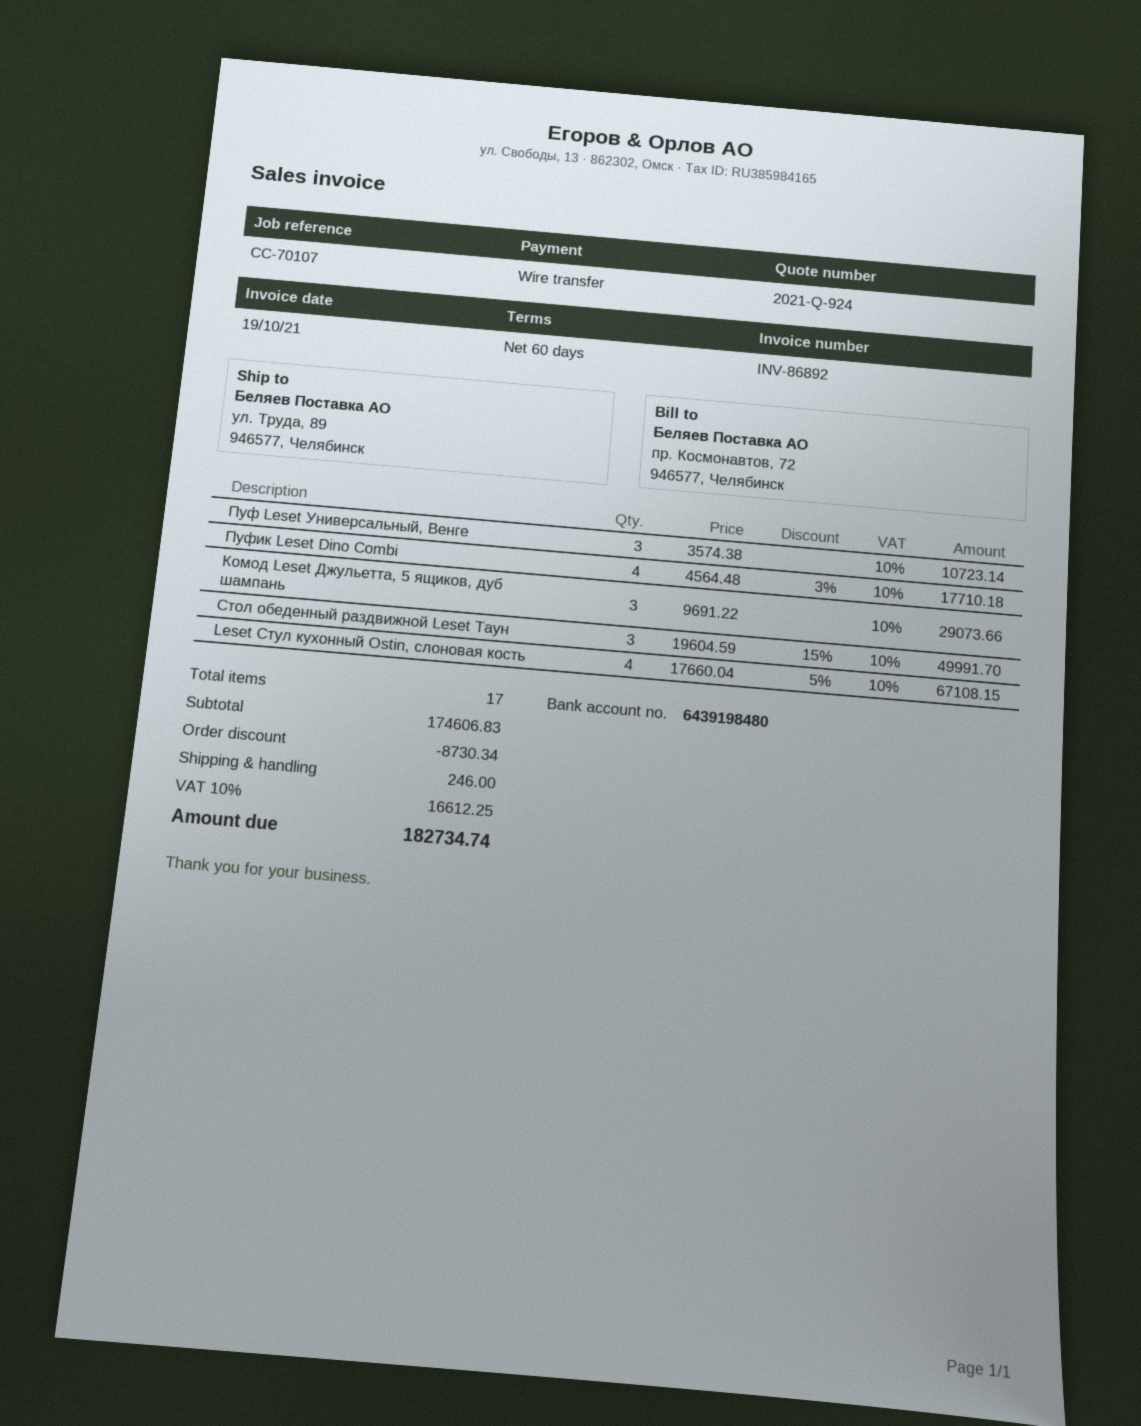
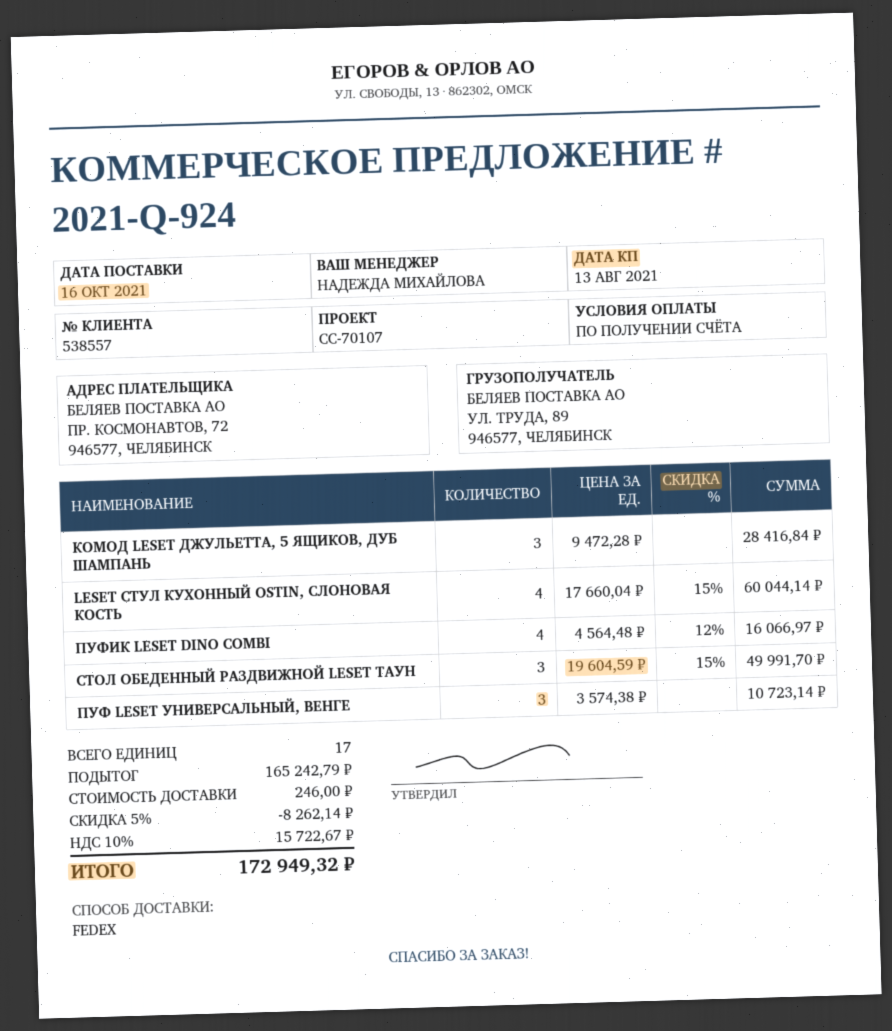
payment terms: 60 days -> on receipt
Пуфик Leset Dino Combi: 4 x 4564.48 - 3% = 17710.18 -> 4 x 4564.48 - 12% = 16066.97
Комод Leset Джульетта, 5 ящиков, дуб шампань: 3 x 9691.22 = 29073.66 -> 3 x 9472.28 = 28416.84
Leset Стул кухонный Ostin, слоновая кость: 4 x 17660.04 - 5% = 67108.15 -> 4 x 17660.04 - 15% = 60044.14
subtotal: 174606.83 -> 165242.79
discount: 8730.34 -> 8262.14
tax: 10% = 16612.25 -> 10% = 15722.67
total: 182734.74 -> 172949.32

